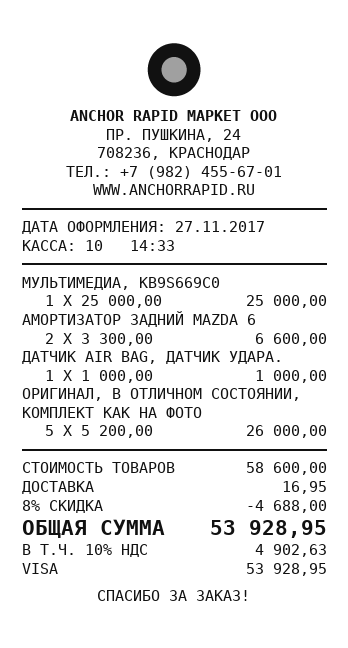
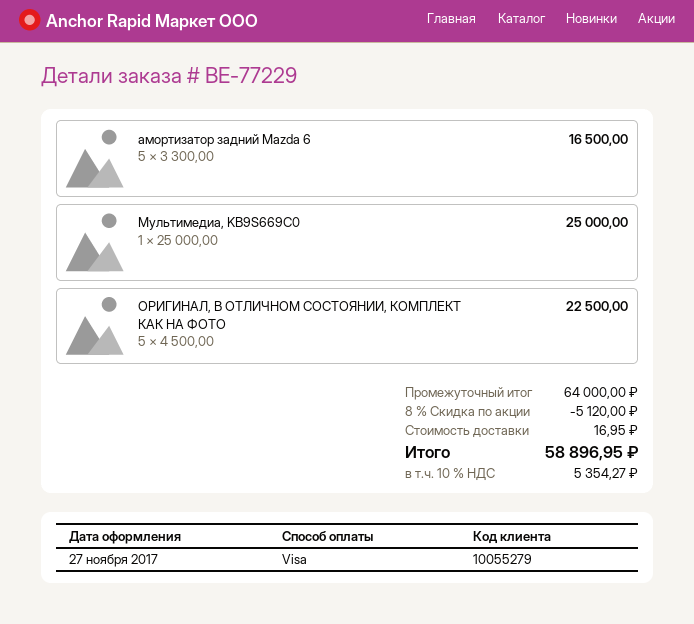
АМОРТИЗАТОР ЗАДНИЙ MAZDA 6: 2 x 3300.00 = 6600.00 -> 5 x 3300.00 = 16500.00
ДАТЧИК AIR BAG, ДАТЧИК УДАРА.: 1 x 1000.00 = 1000.00 -> none
ОРИГИНАЛ, В ОТЛИЧНОМ СОСТОЯНИИ, КОМПЛЕКТ КАК НА ФОТО: 5 x 5200.00 = 26000.00 -> 5 x 4500.00 = 22500.00
subtotal: 58600.00 -> 64000.00
discount: 8% = 4688.00 -> 8% = 5120.00
tax: 10% = 4902.63 -> 10% = 5354.27
total: 53928.95 -> 58896.95

